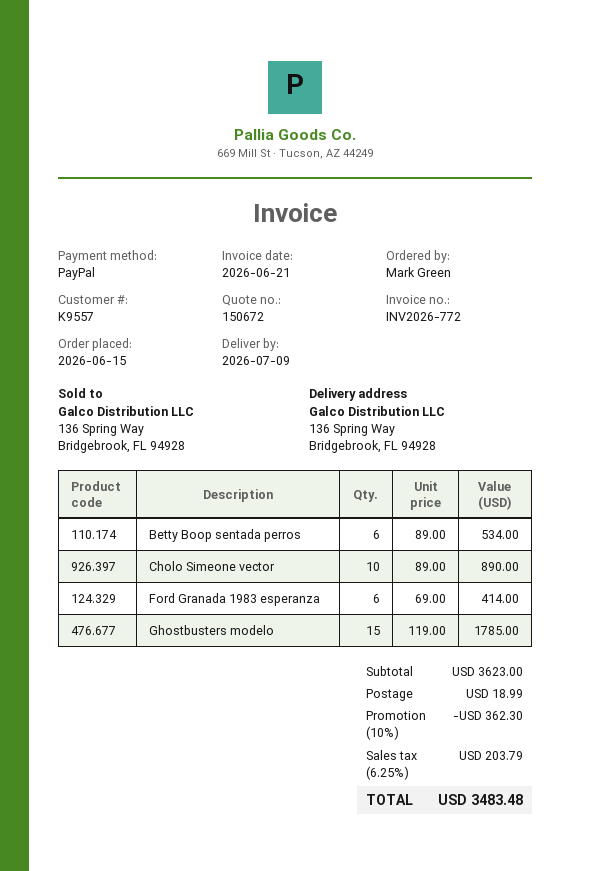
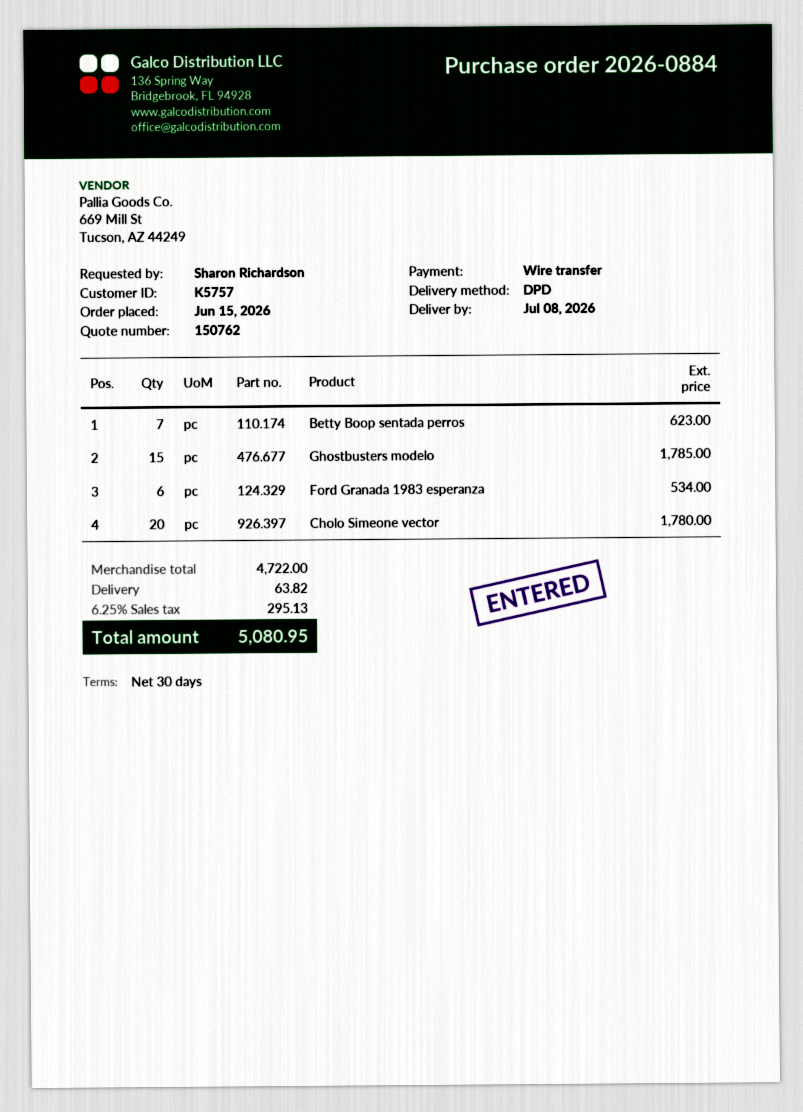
quote number: 150672 -> 150762
delivery date: 2026-07-09 -> 2026-07-08
customer number: K9557 -> K5757
ordered by: Mark Green -> Sharon Richardson
payment method: PayPal -> bank transfer
Betty Boop sentada perros: 6 for 534.00 -> 7 for 623.00
Cholo Simeone vector: 10 for 890.00 -> 20 for 1780.00
Ford Granada 1983 esperanza: 6 for 414.00 -> 6 for 534.00
subtotal: 3623.00 -> 4722.00
discount: 10% = 362.30 -> none
shipping: 18.99 -> 63.82
tax: 6.25% = 203.79 -> 6.25% = 295.13
total: 3483.48 -> 5080.95

